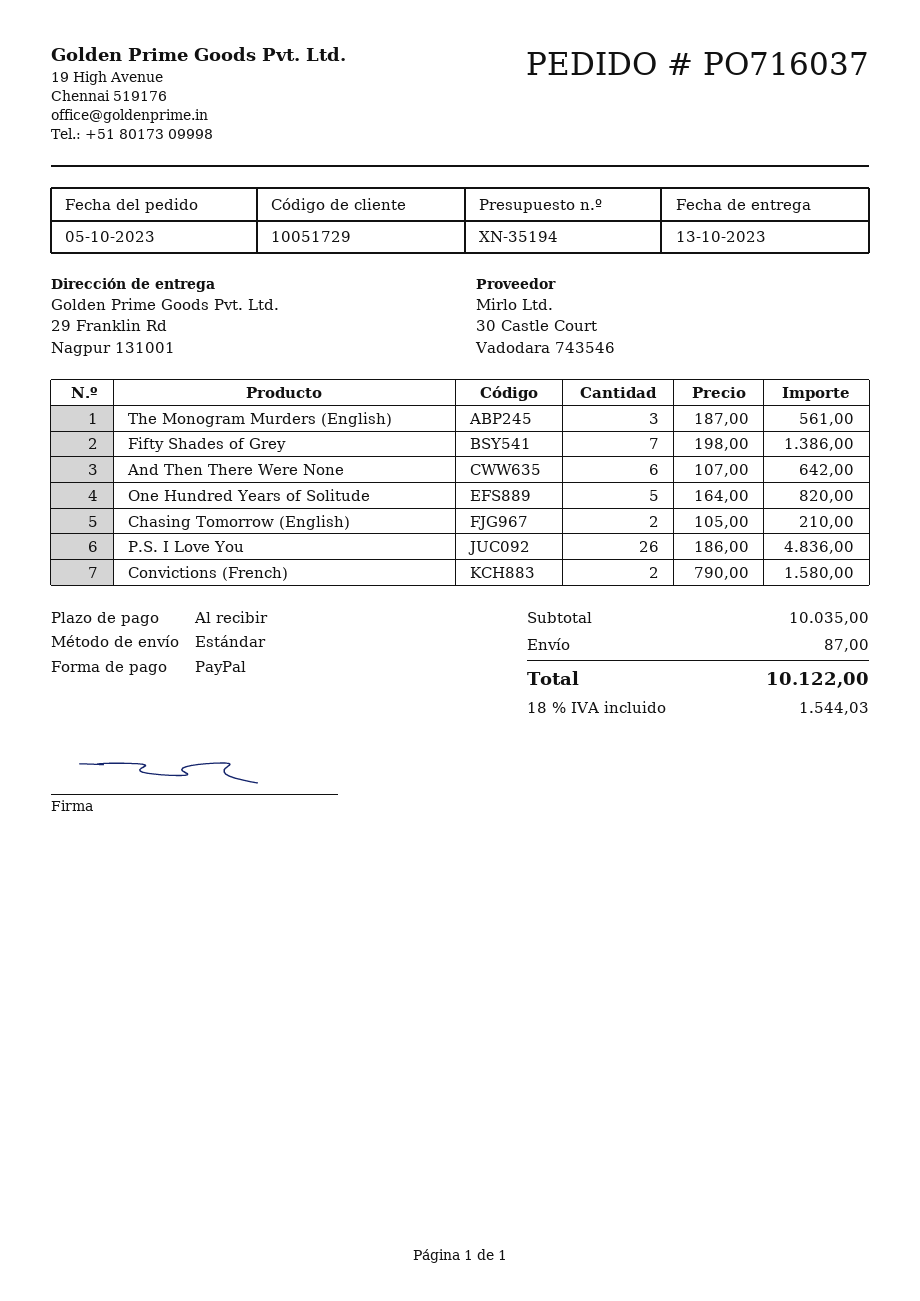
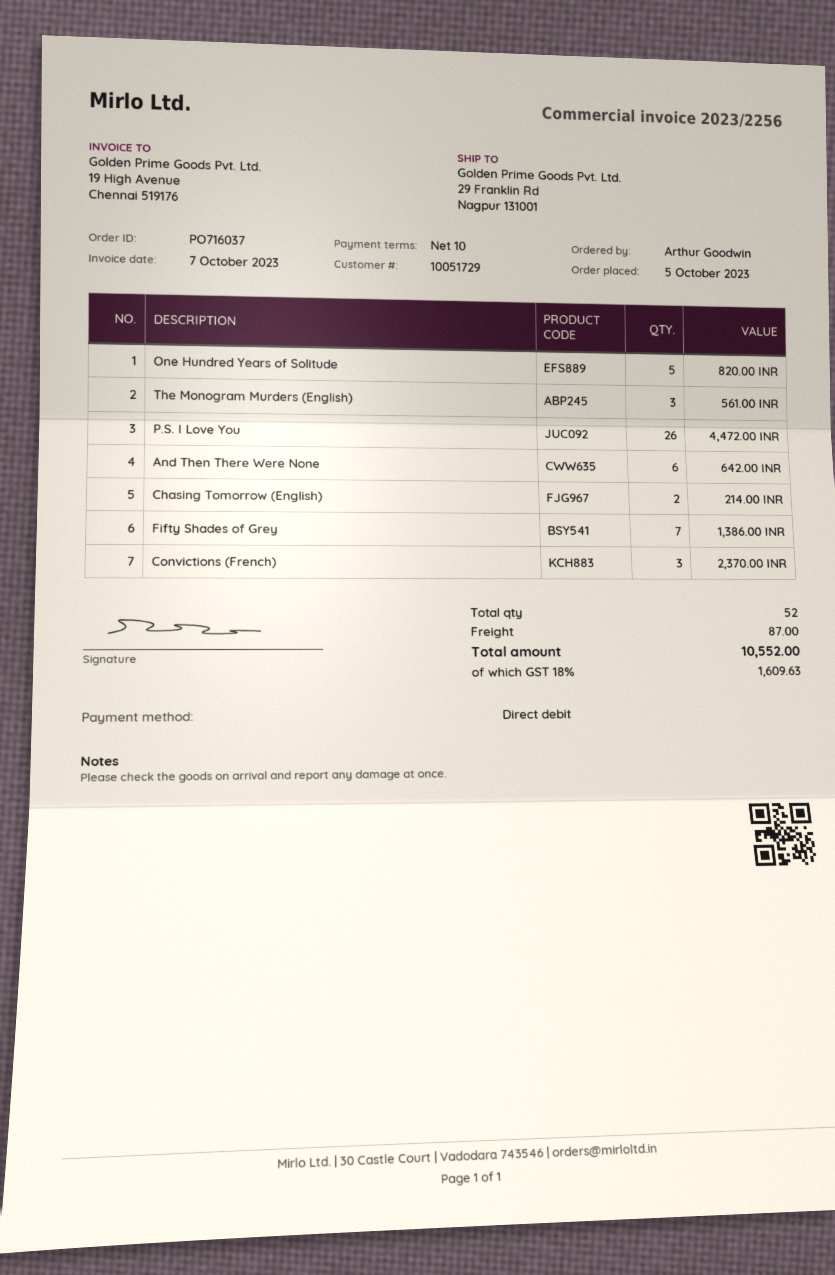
payment terms: on receipt -> 10 days
payment method: PayPal -> direct debit
Chasing Tomorrow (English): 2 for 210.00 -> 2 for 214.00
P.S. I Love You: 26 for 4836.00 -> 26 for 4472.00
Convictions (French): 2 for 1580.00 -> 3 for 2370.00
tax: 18% = 1544.03 -> 18% = 1609.63
total: 10122.00 -> 10552.00

